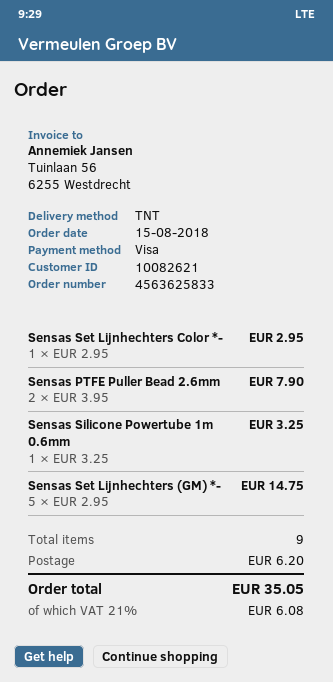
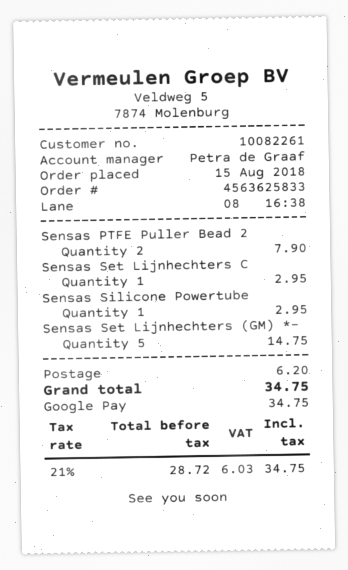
customer number: 10082621 -> 10082261
payment method: Visa -> Google Pay
Sensas Silicone Powertube 1m 0.6mm: 1 for 3.25 -> 1 for 2.95
tax: 21% = 6.08 -> 21% = 6.03
total: 35.05 -> 34.75

